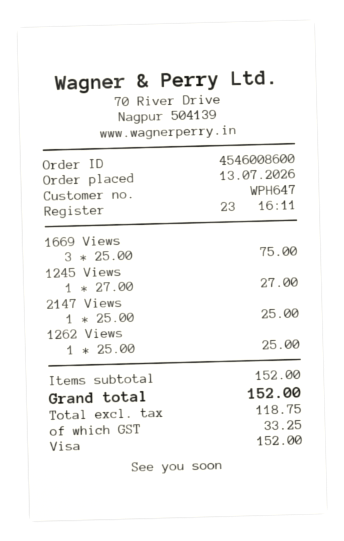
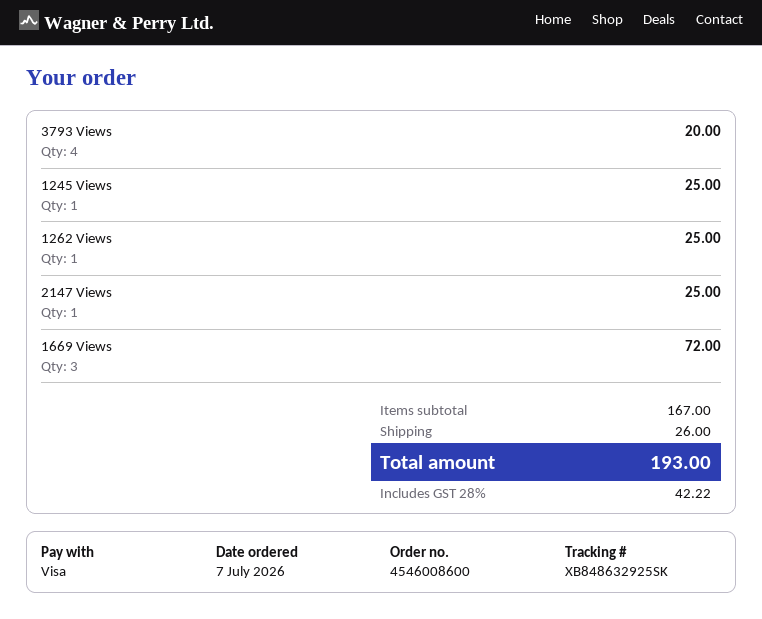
order date: 2026-07-13 -> 2026-07-07
1669 Views: 3 for 75.00 -> 3 for 72.00
1245 Views: 1 for 27.00 -> 1 for 25.00
3793 Views: none -> 4 for 20.00
subtotal: 152.00 -> 167.00
shipping: none -> 26.00
tax: 33.25 -> 42.22
total: 152.00 -> 193.00

